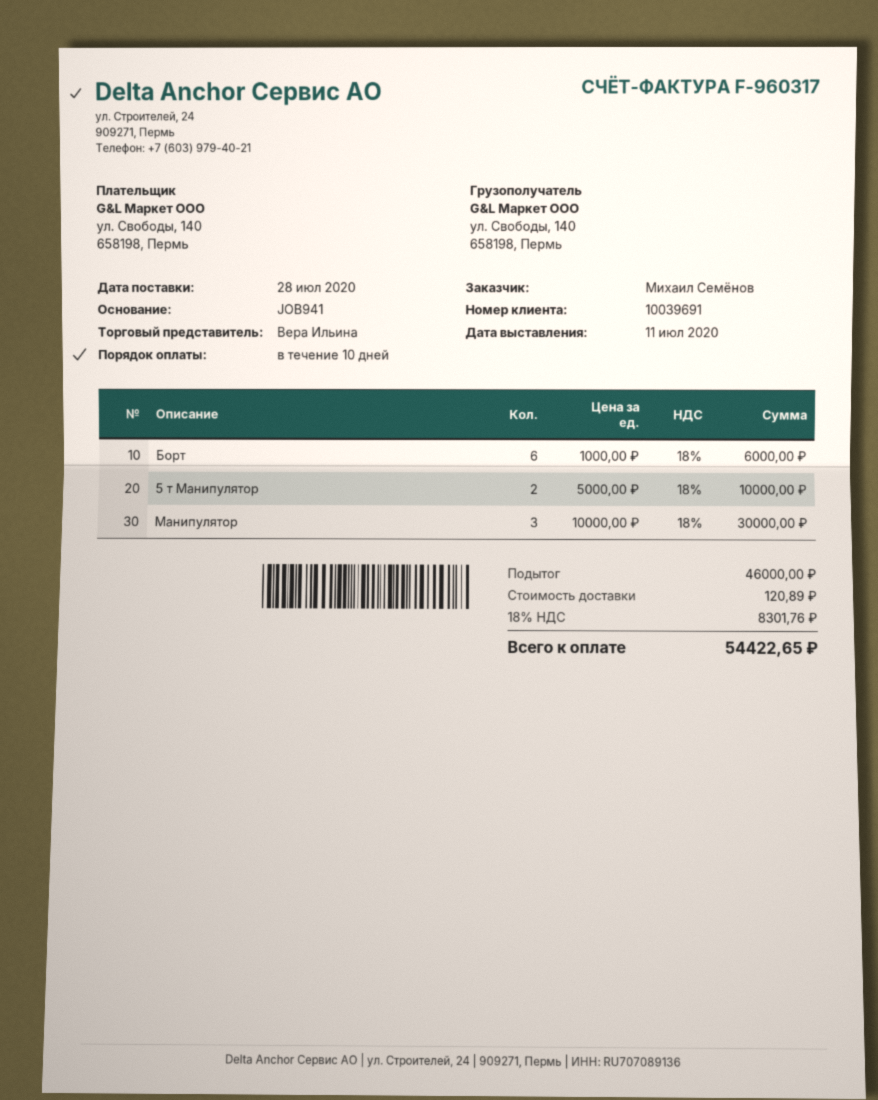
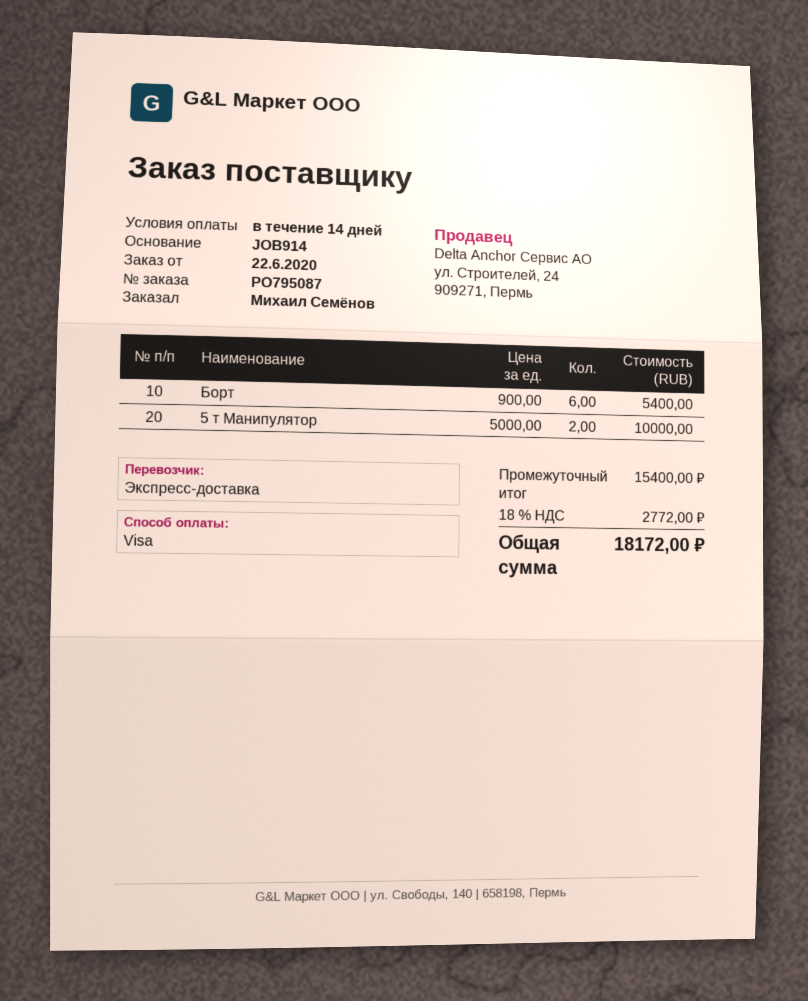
payment terms: 10 days -> 14 days
reference: JOB941 -> JOB914
Борт: 6 x 1000.00 = 6000.00 -> 6 x 900.00 = 5400.00
Манипулятор: 3 x 10000.00 = 30000.00 -> none
subtotal: 46000.00 -> 15400.00
shipping: 120.89 -> none
tax: 18% = 8301.76 -> 18% = 2772.00
total: 54422.65 -> 18172.00

